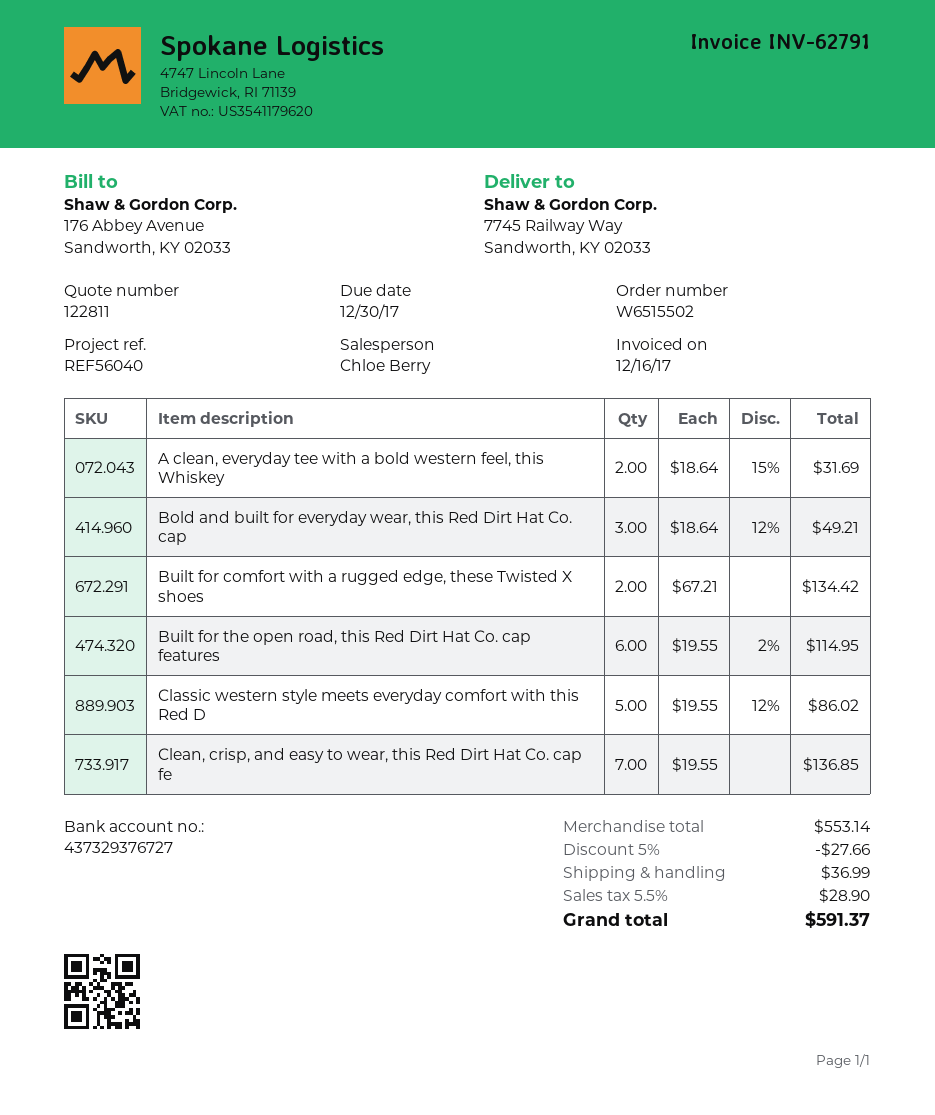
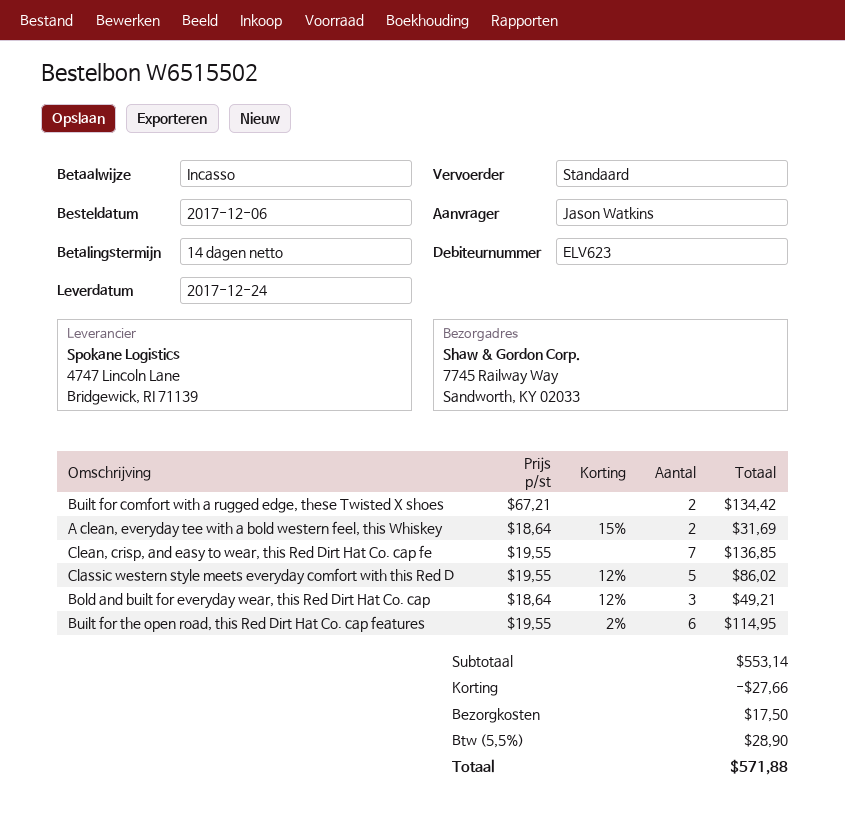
shipping: 36.99 -> 17.50
total: 591.37 -> 571.88

